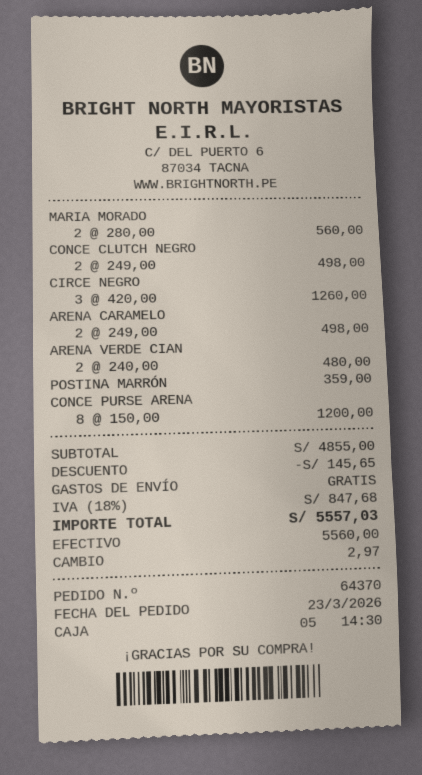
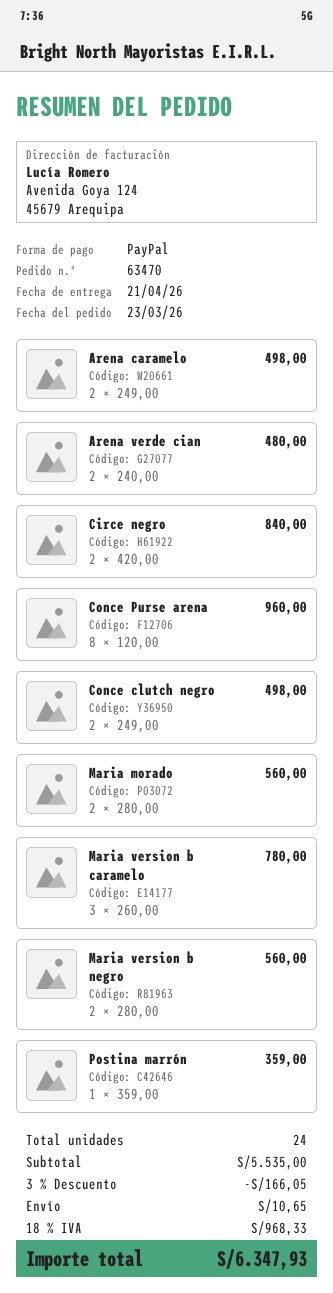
order number: 64370 -> 63470
payment method: cash -> PayPal
CIRCE NEGRO: 3 x 420.00 = 1260.00 -> 2 x 420.00 = 840.00
CONCE PURSE ARENA: 8 x 150.00 = 1200.00 -> 8 x 120.00 = 960.00
Maria version b caramelo: none -> 3 x 260.00 = 780.00
Maria version b negro: none -> 2 x 280.00 = 560.00
subtotal: 4855.00 -> 5535.00
discount: 145.65 -> 166.05
shipping: 0.00 -> 10.65
tax: 18% = 847.68 -> 18% = 968.33
total: 5557.03 -> 6347.93

